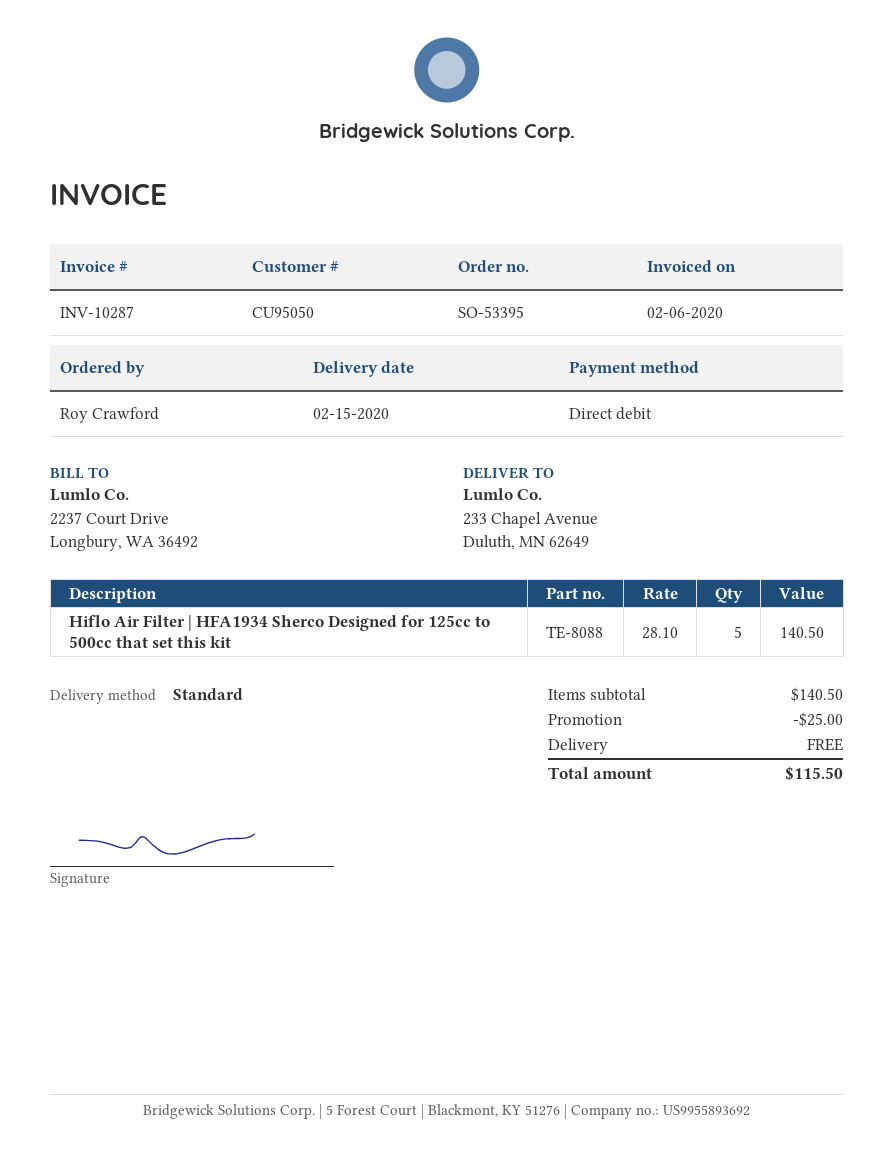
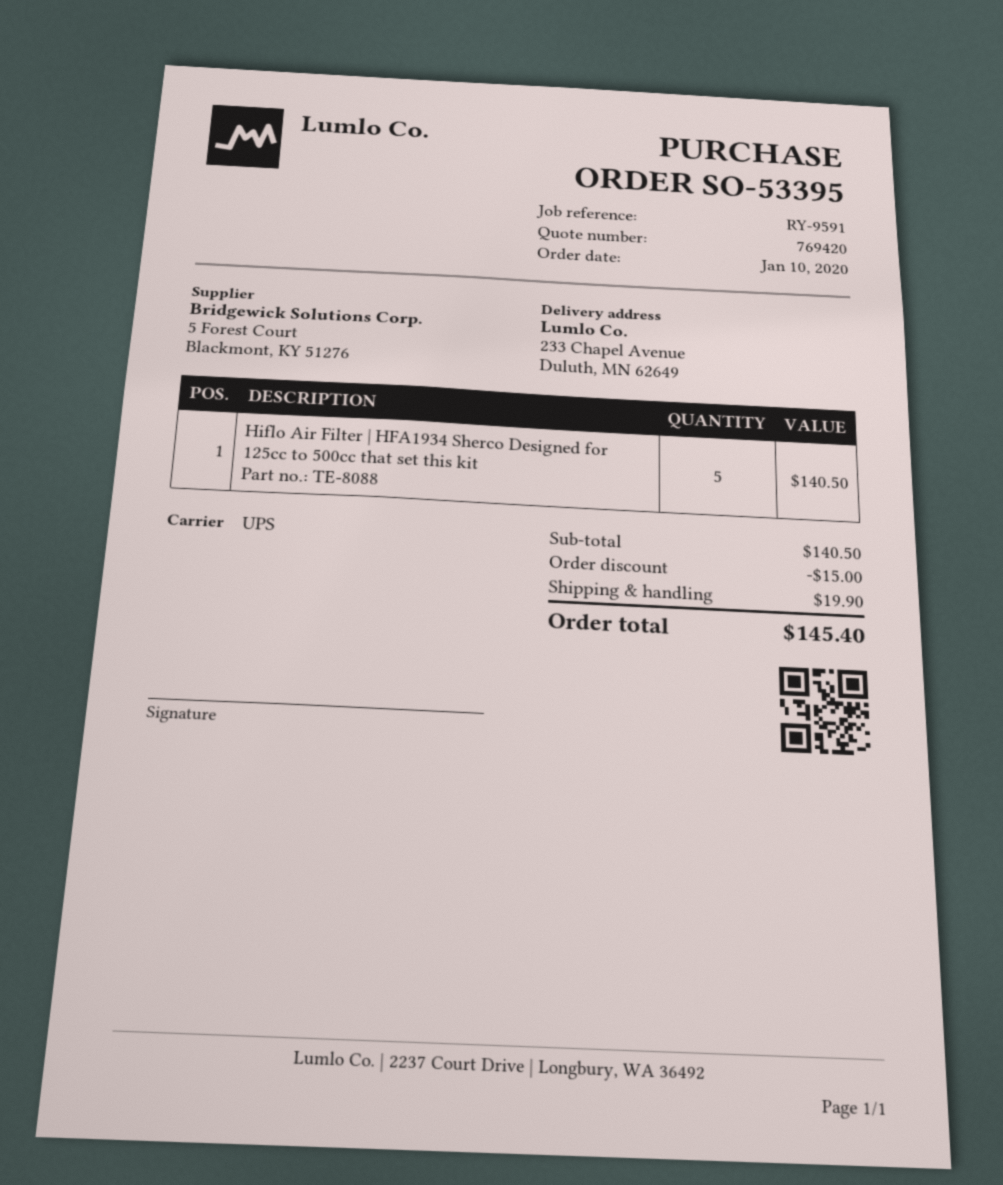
shipping method: standard -> UPS
discount: 25.00 -> 15.00
shipping: 0.00 -> 19.90
total: 115.50 -> 145.40

